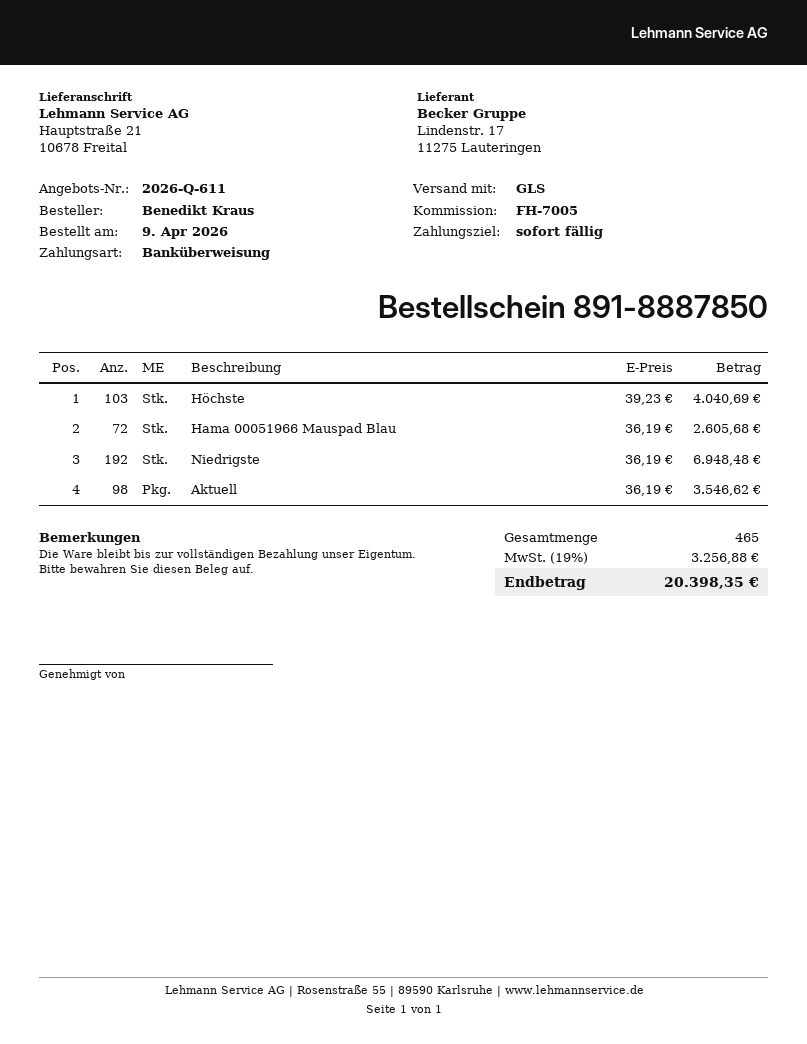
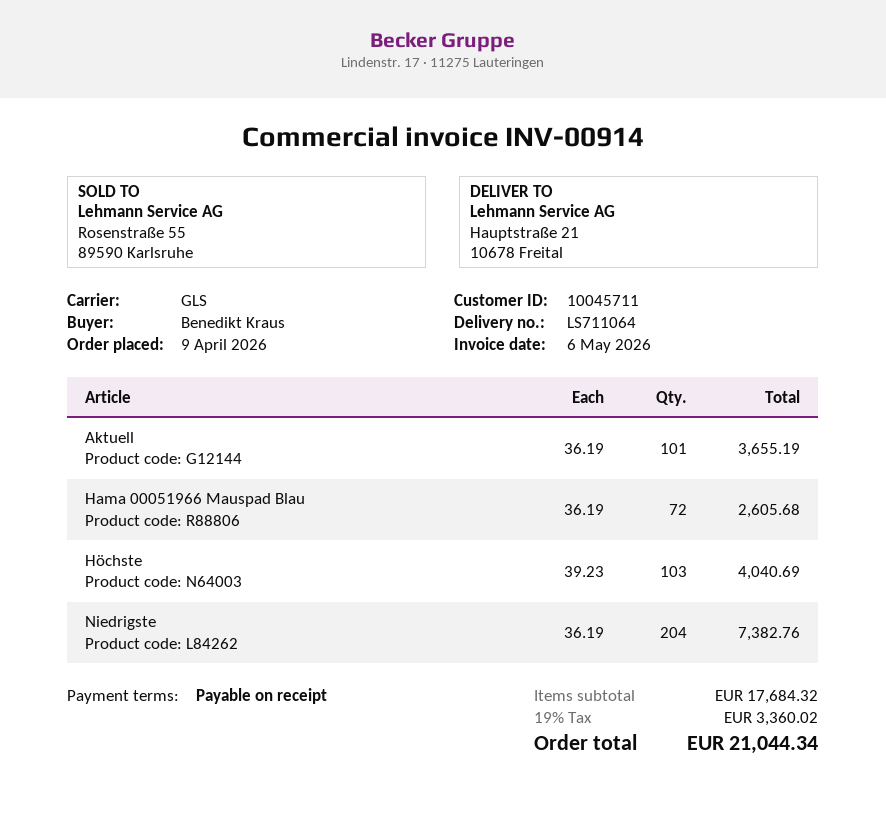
Niedrigste: 192 x 36.19 = 6948.48 -> 204 x 36.19 = 7382.76
Aktuell: 98 x 36.19 = 3546.62 -> 101 x 36.19 = 3655.19
tax: 19% = 3256.88 -> 19% = 3360.02
total: 20398.35 -> 21044.34

